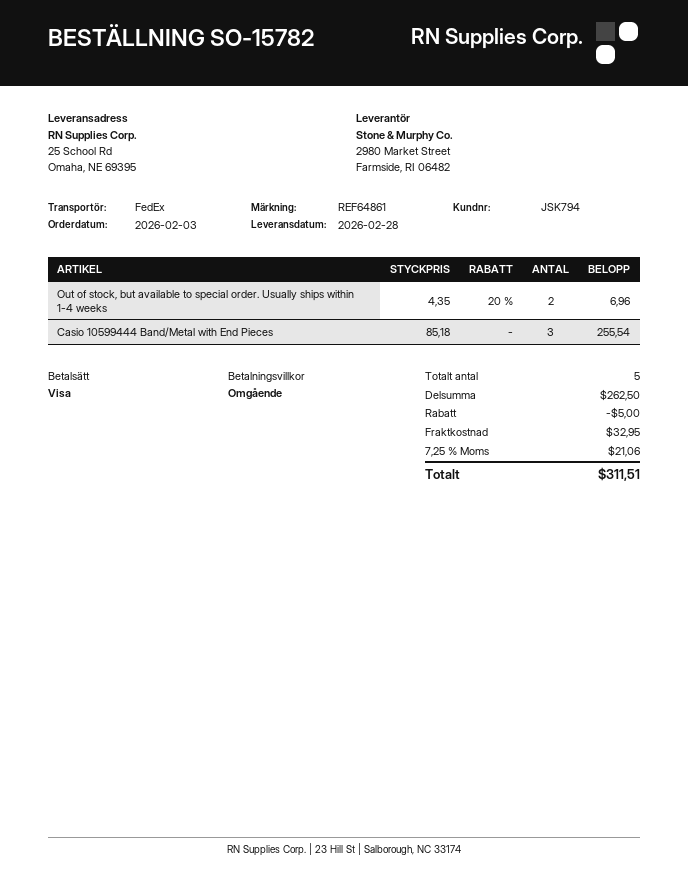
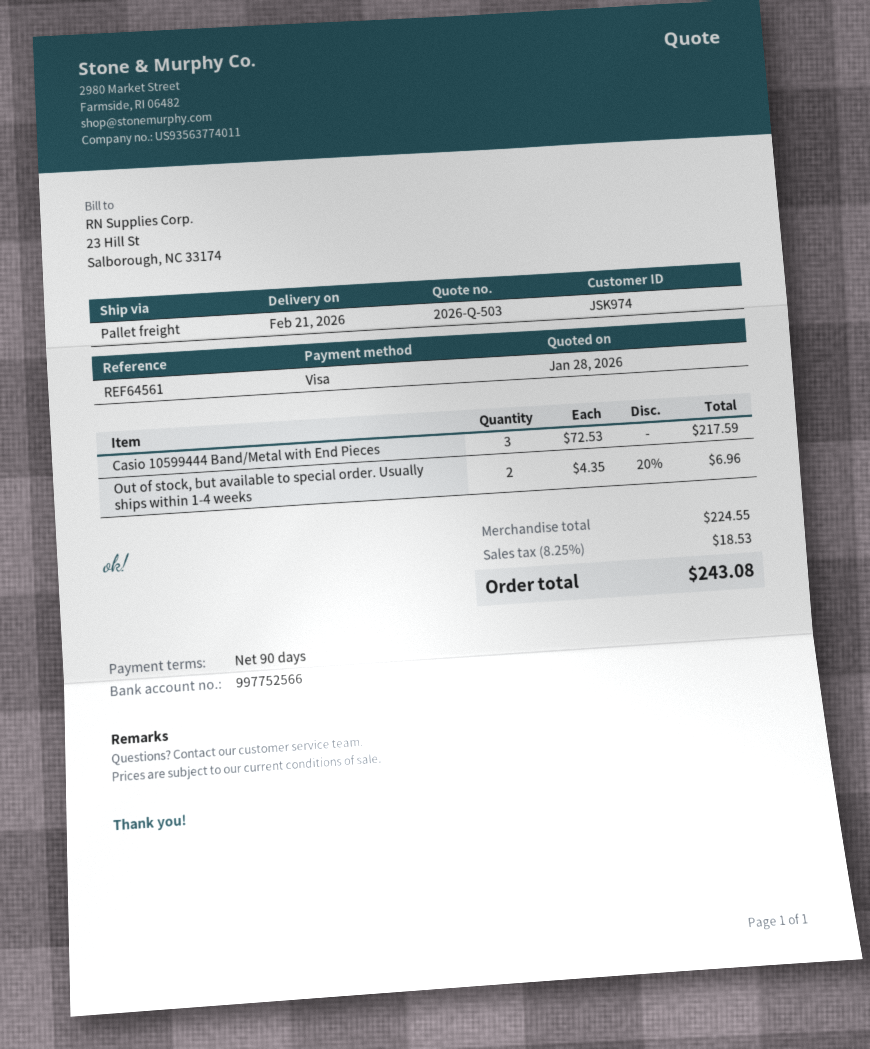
delivery date: 2026-02-28 -> 2026-02-21
payment terms: on receipt -> 90 days
customer number: JSK794 -> JSK974
reference: REF64861 -> REF64561
shipping method: FedEx -> pallet freight
Casio 10599444 Band/Metal with End Pieces: 3 x 85.18 = 255.54 -> 3 x 72.53 = 217.59
subtotal: 262.50 -> 224.55
discount: 5.00 -> none
shipping: 32.95 -> none
tax: 7.25% = 21.06 -> 8.25% = 18.53
total: 311.51 -> 243.08

